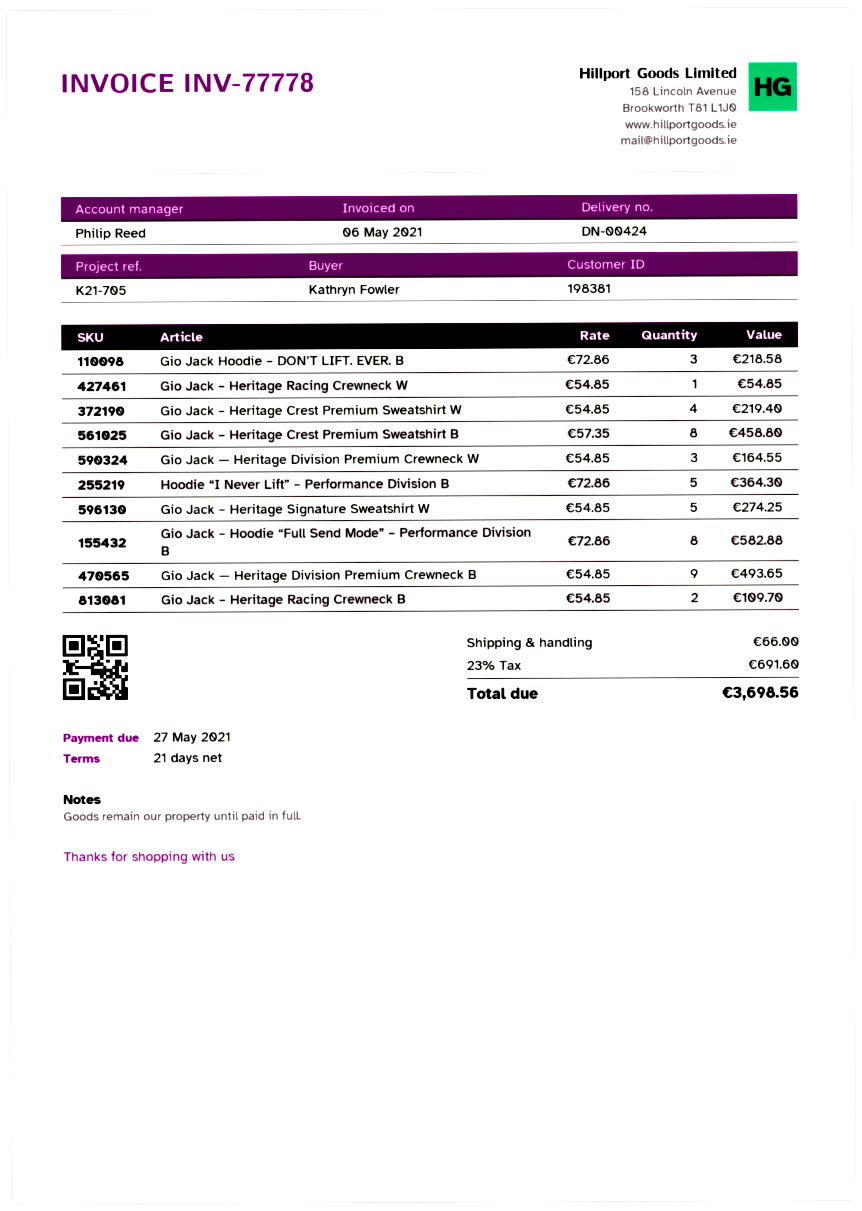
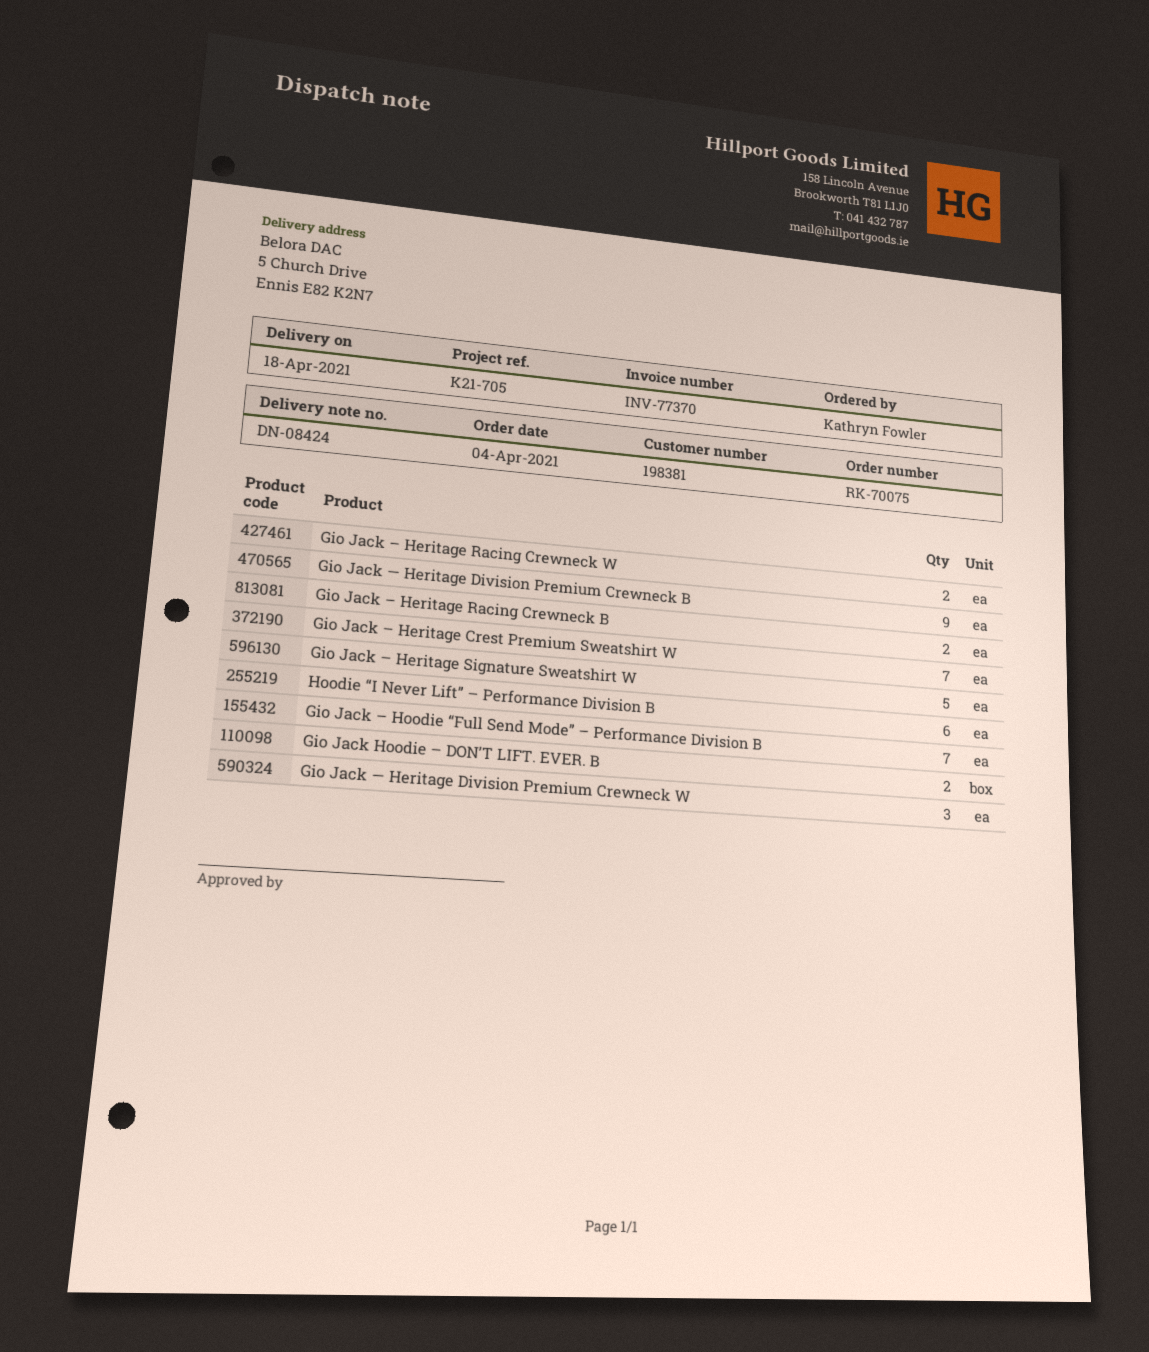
delivery note number: DN-00424 -> DN-08424
invoice number: INV-77778 -> INV-77370
Gio Jack Hoodie – DON’T LIFT. EVER. B: 3 -> 2
Gio Jack – Heritage Racing Crewneck W: 1 -> 2
Gio Jack – Heritage Crest Premium Sweatshirt W: 4 -> 7
Gio Jack – Heritage Crest Premium Sweatshirt B: 8 -> none
Hoodie “I Never Lift” – Performance Division B: 5 -> 6
Gio Jack – Hoodie “Full Send Mode” – Performance Division B: 8 -> 7

